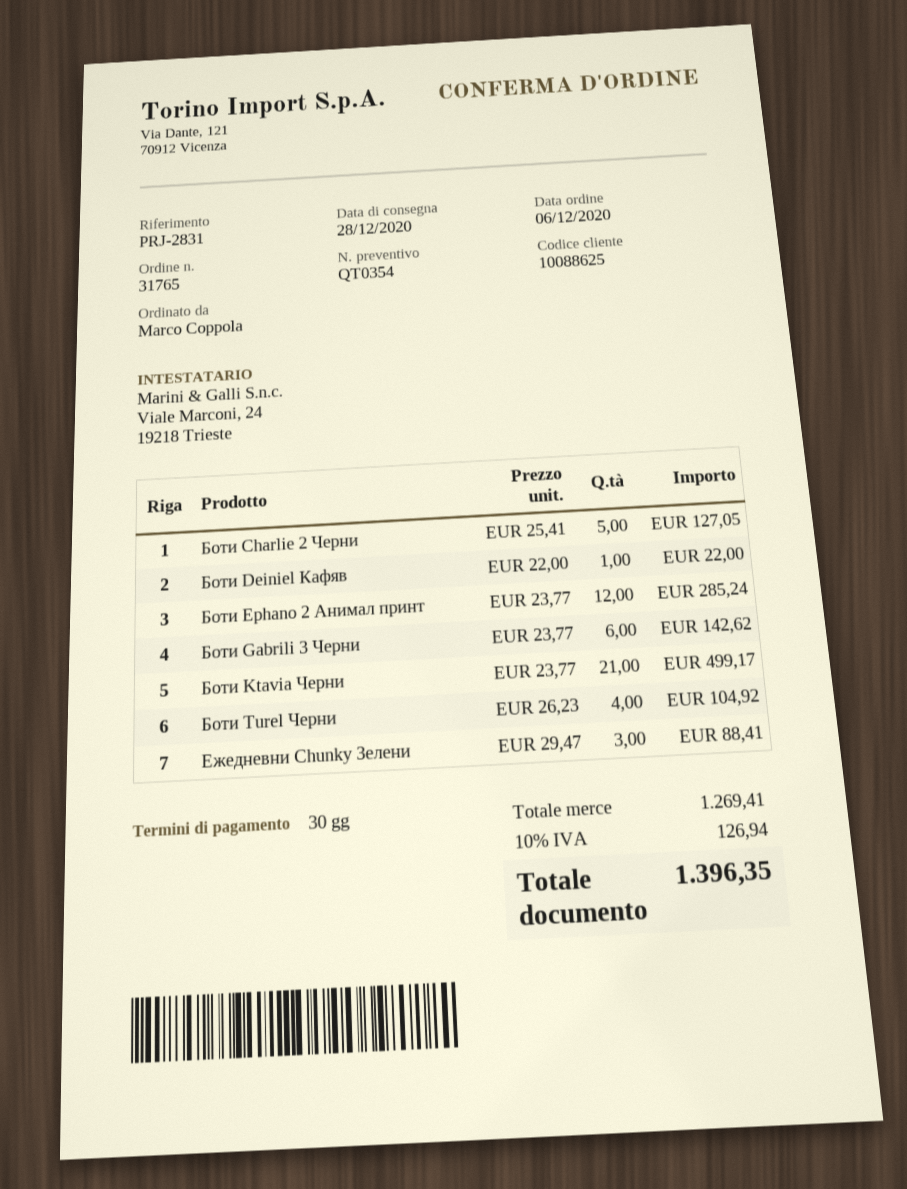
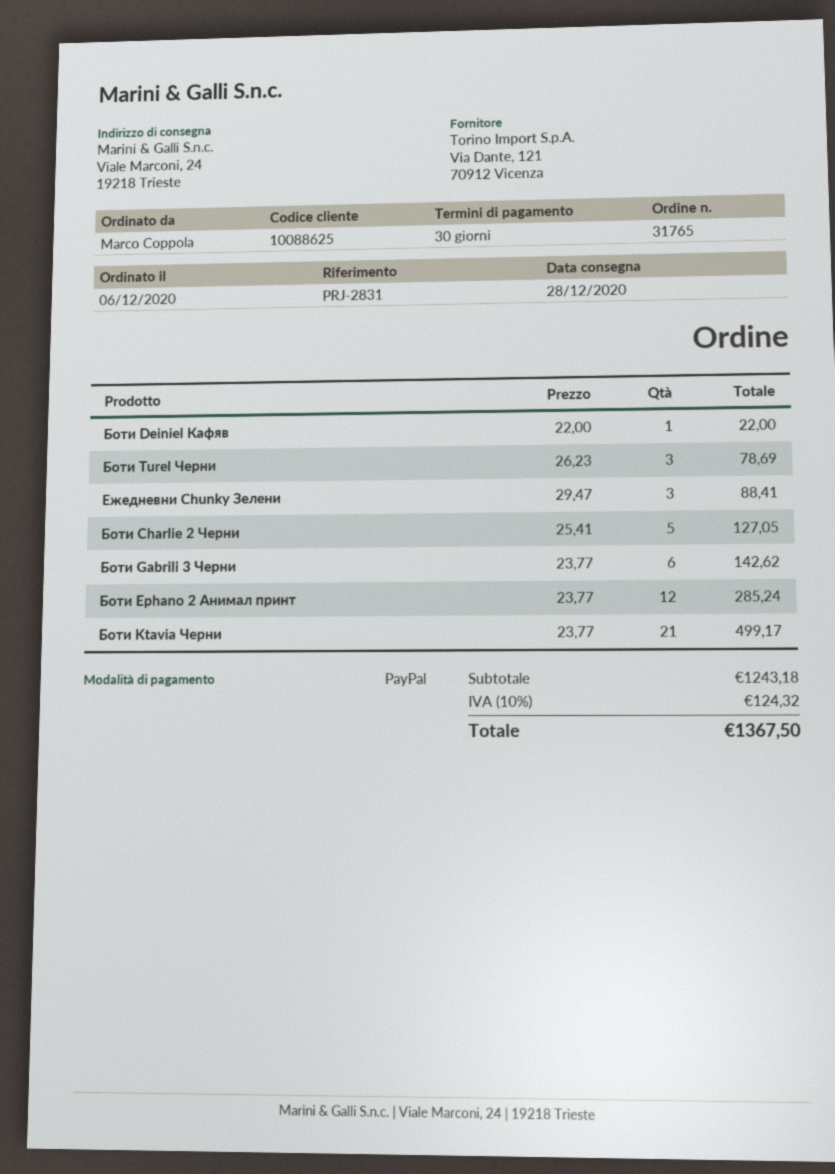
Боти Turel Черни: 4 x 26.23 = 104.92 -> 3 x 26.23 = 78.69
subtotal: 1269.41 -> 1243.18
tax: 10% = 126.94 -> 10% = 124.32
total: 1396.35 -> 1367.50

